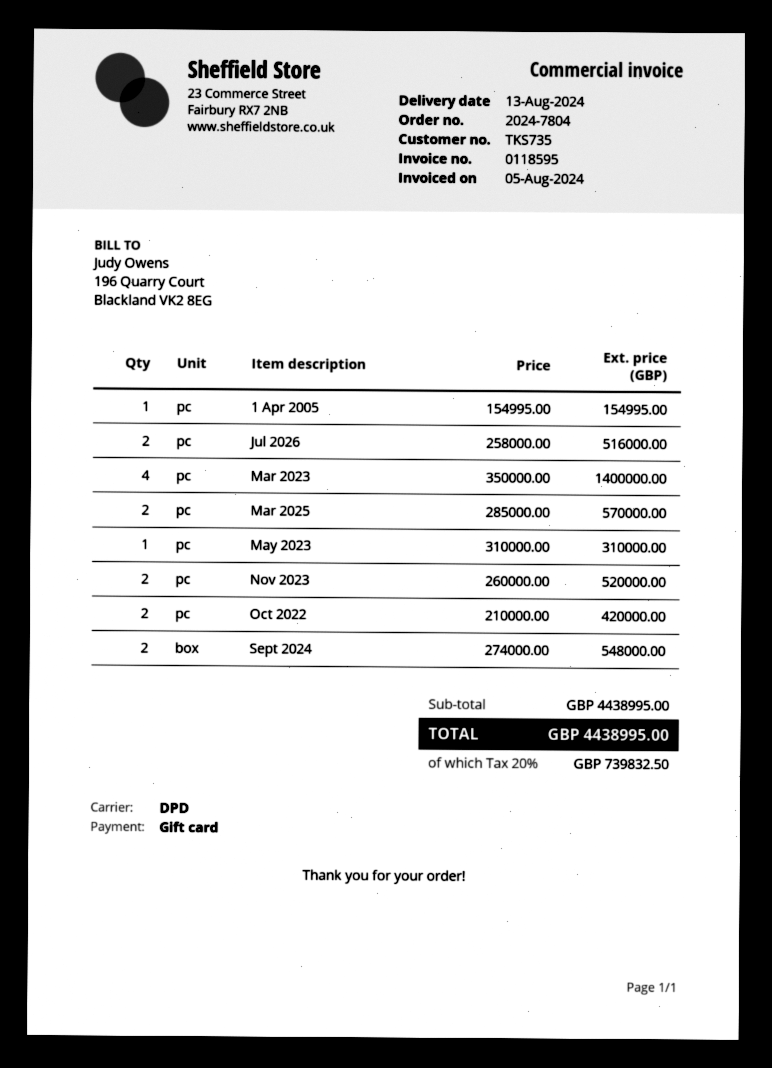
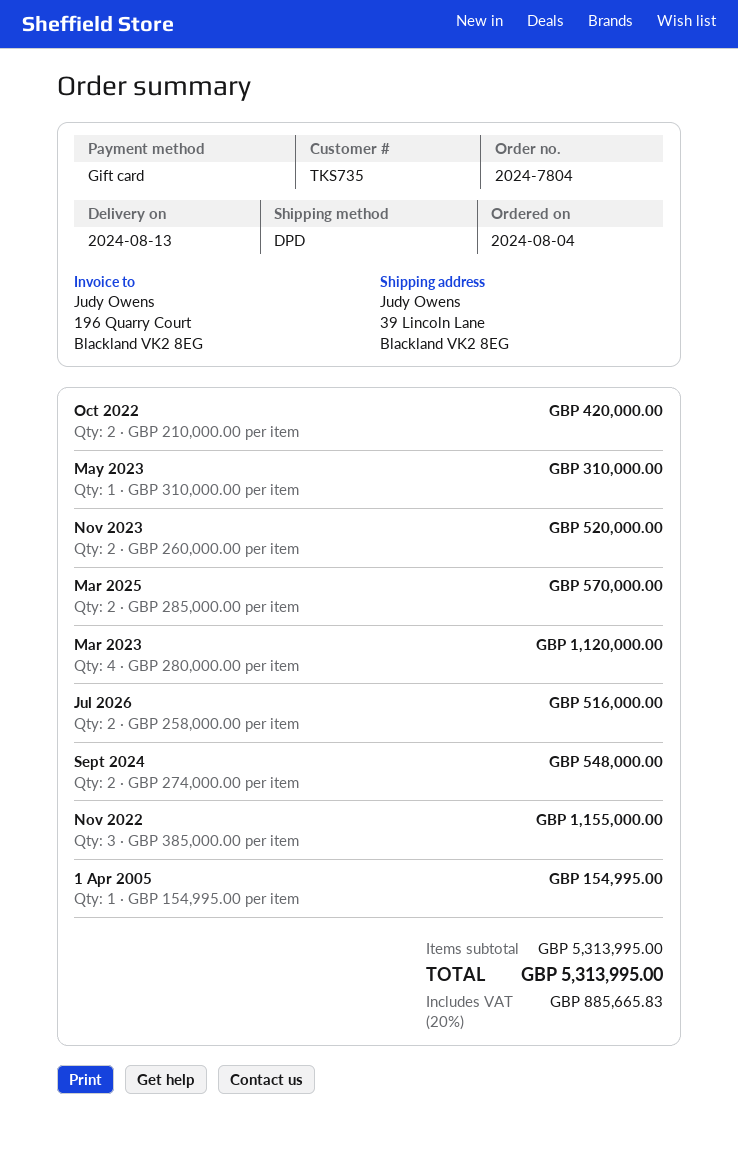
Mar 2023: 4 x 350000.00 = 1400000.00 -> 4 x 280000.00 = 1120000.00
Nov 2022: none -> 3 x 385000.00 = 1155000.00
subtotal: 4438995.00 -> 5313995.00
tax: 20% = 739832.50 -> 20% = 885665.83
total: 4438995.00 -> 5313995.00

